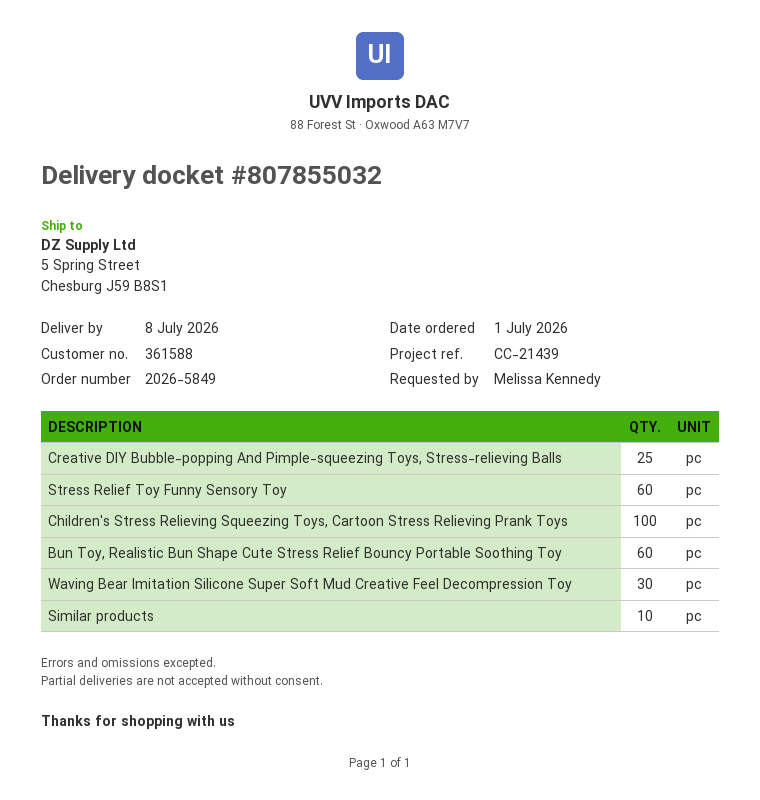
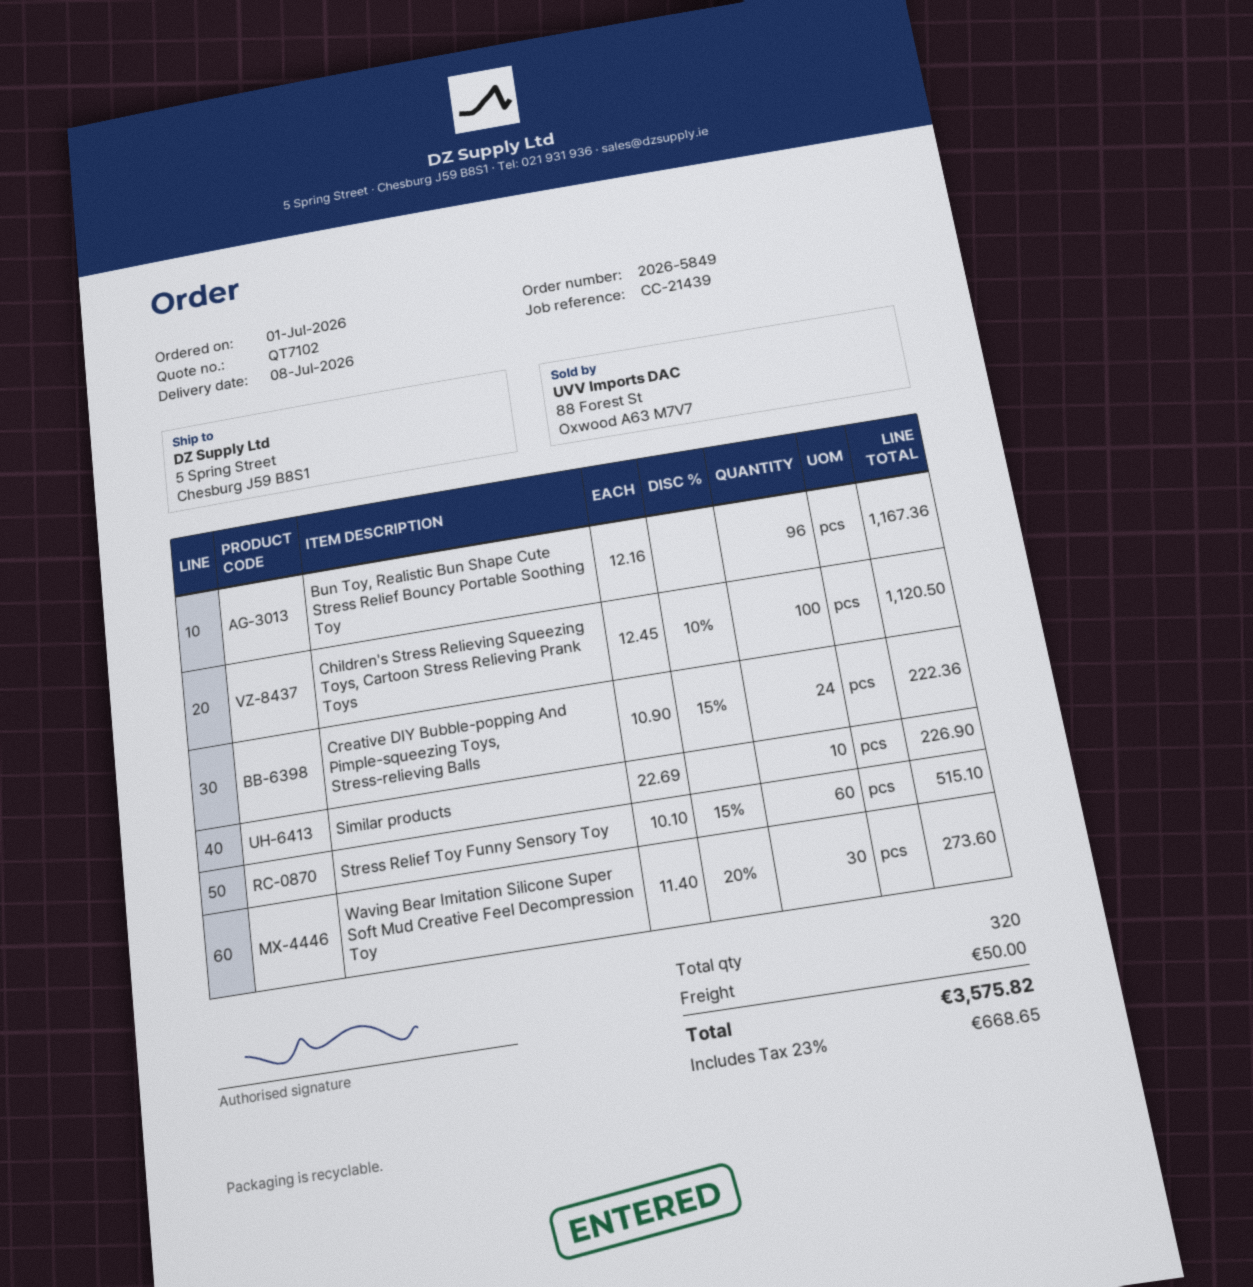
Creative DIY Bubble-popping And Pimple-squeezing Toys, Stress-relieving Balls: 25 -> 24
Bun Toy, Realistic Bun Shape Cute Stress Relief Bouncy Portable Soothing Toy: 60 -> 96

